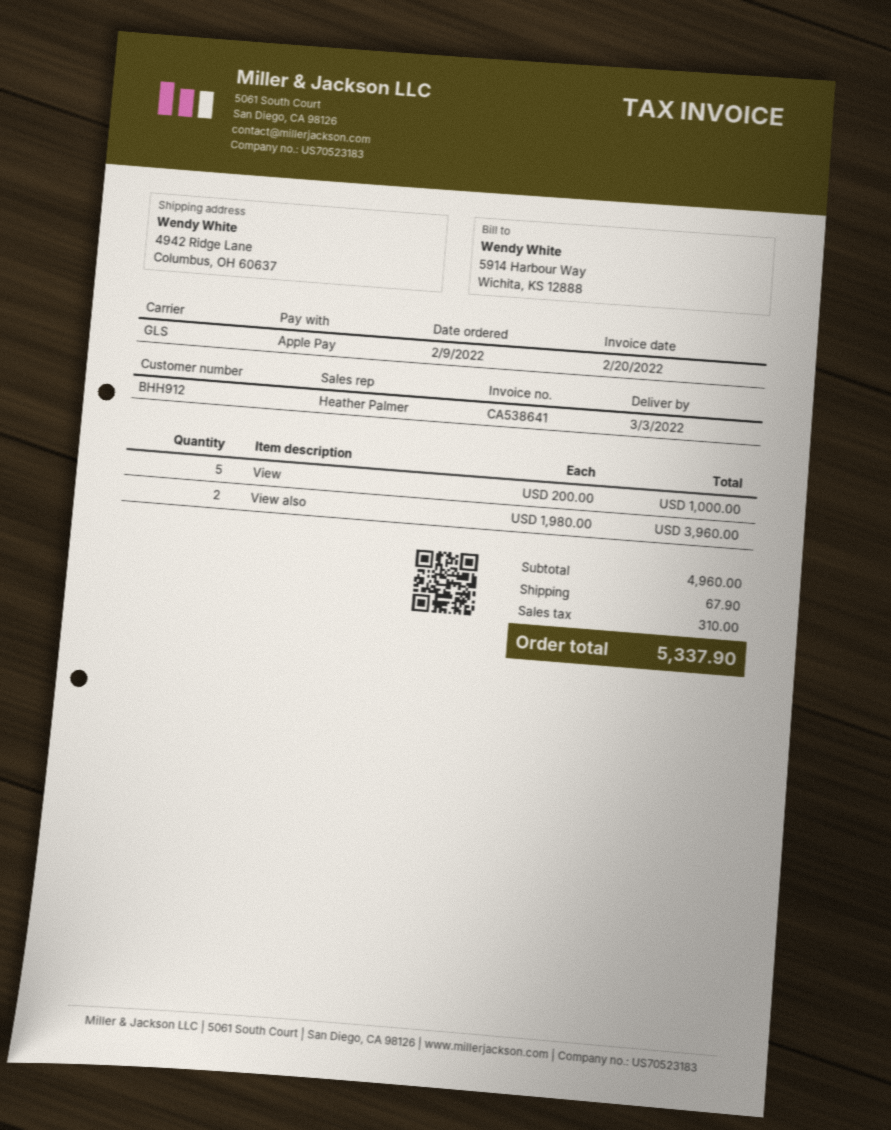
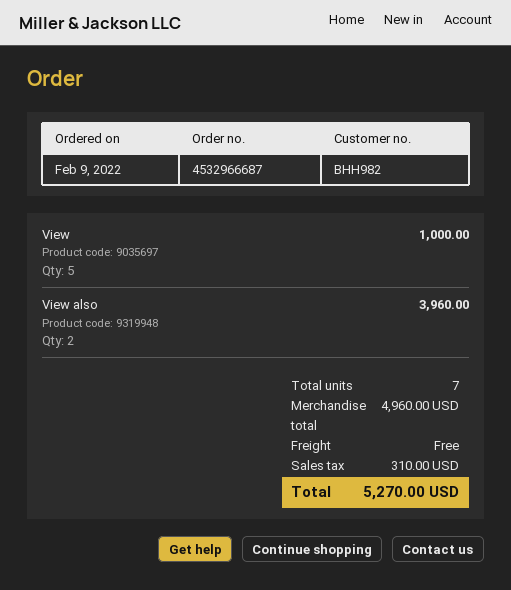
customer number: BHH912 -> BHH982
shipping: 67.90 -> 0.00
total: 5337.90 -> 5270.00

